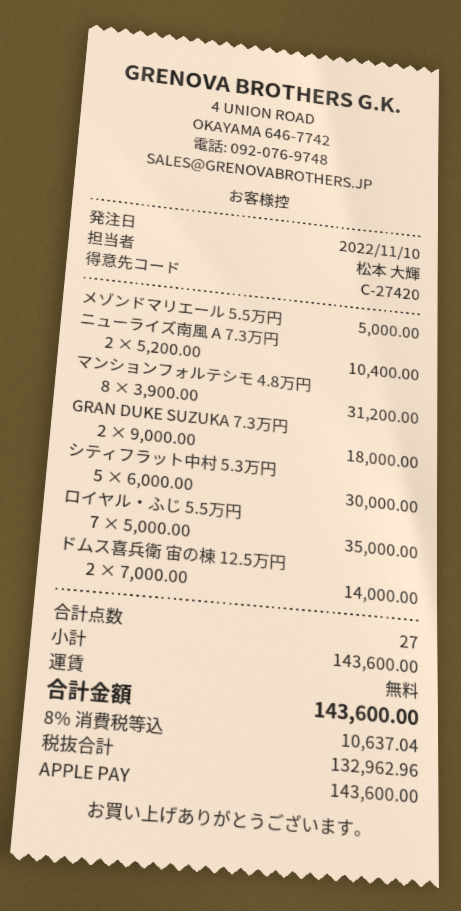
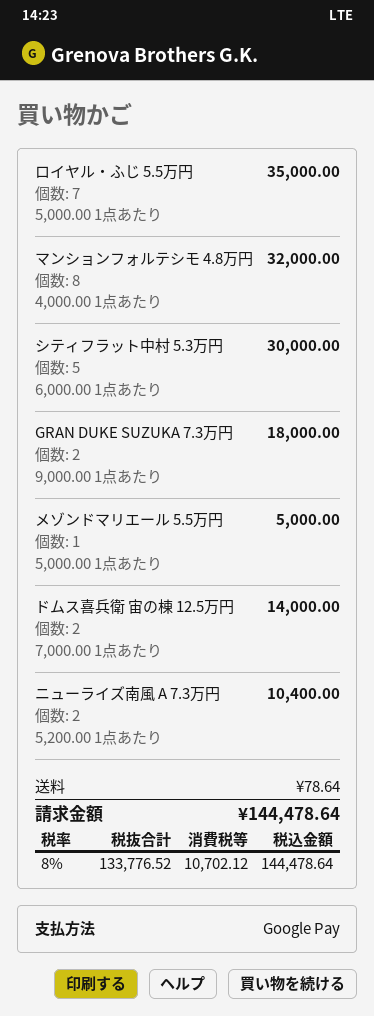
payment method: Apple Pay -> Google Pay
マンションフォルテシモ 4.8万円: 8 x 3900.00 = 31200.00 -> 8 x 4000.00 = 32000.00
shipping: 0.00 -> 78.64
net: 132962.96 -> 133776.52
tax: 8% = 10637.04 -> 8% = 10702.12
total: 143600.00 -> 144478.64

